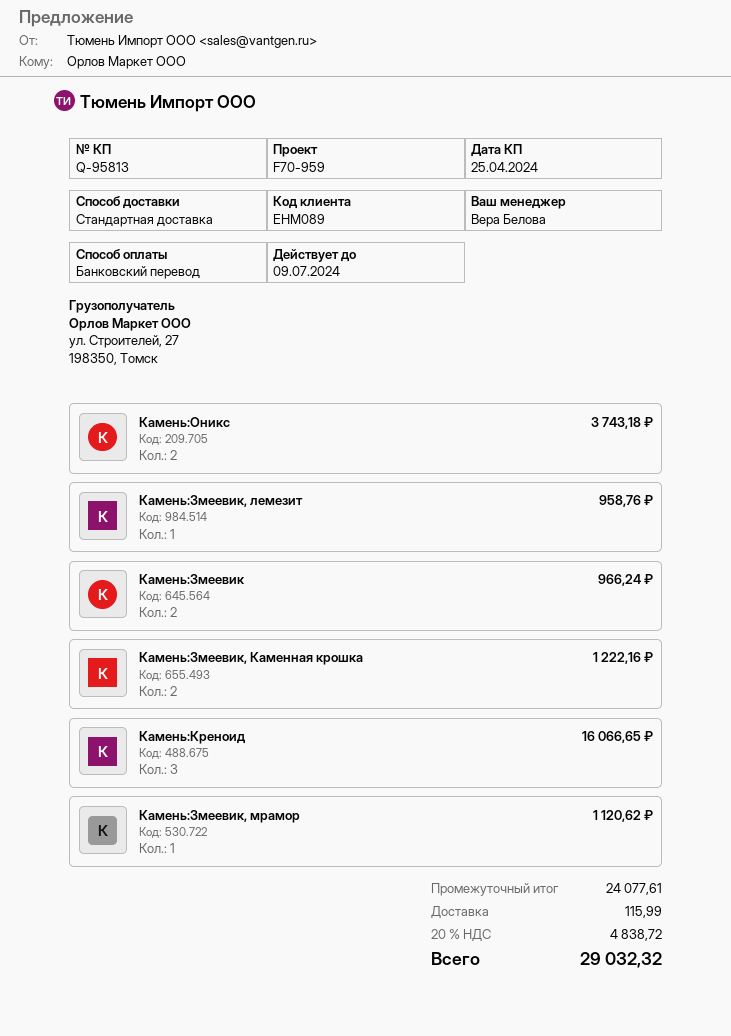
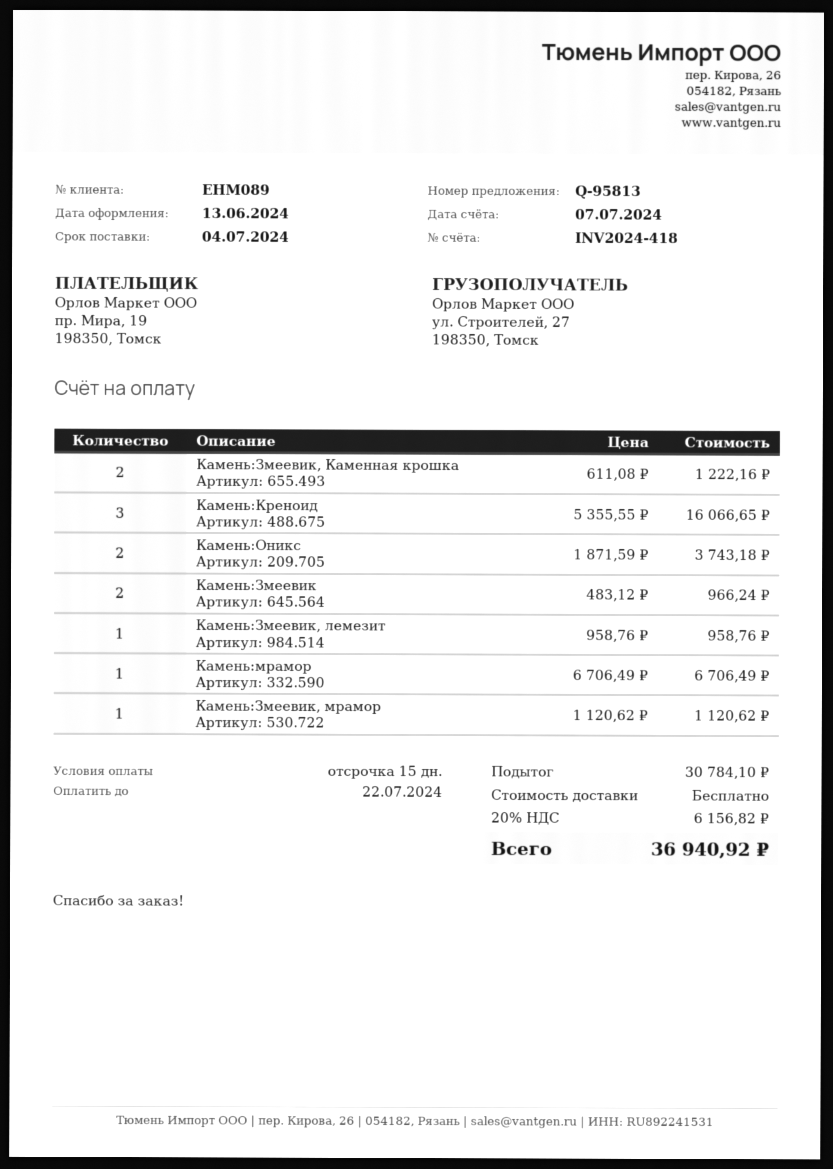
Камень:мрамор: none -> 1 for 6706.49
subtotal: 24077.61 -> 30784.10
shipping: 115.99 -> 0.00
tax: 20% = 4838.72 -> 20% = 6156.82
total: 29032.32 -> 36940.92

